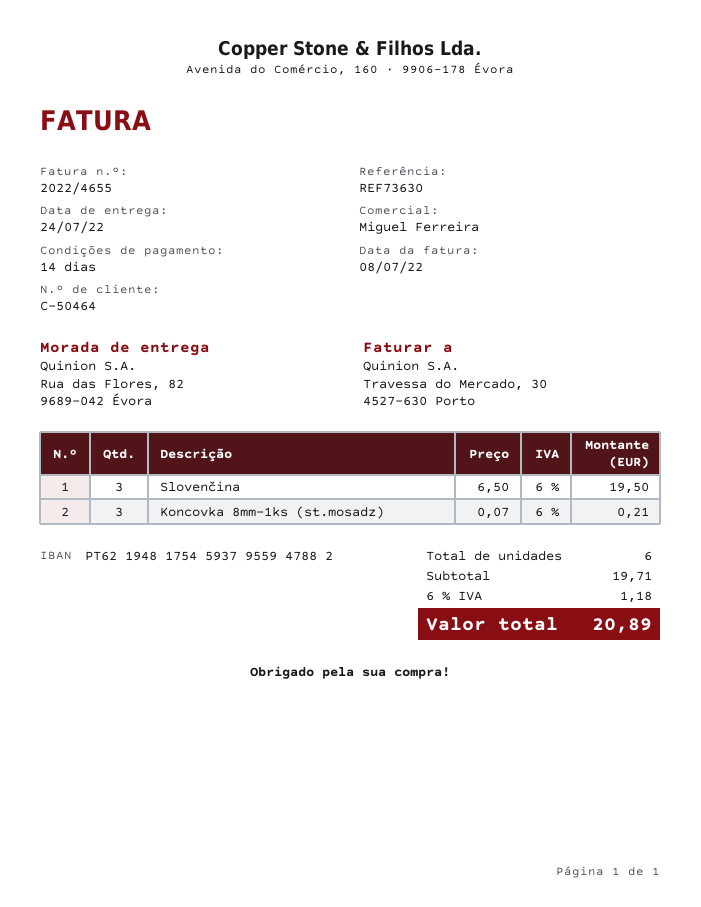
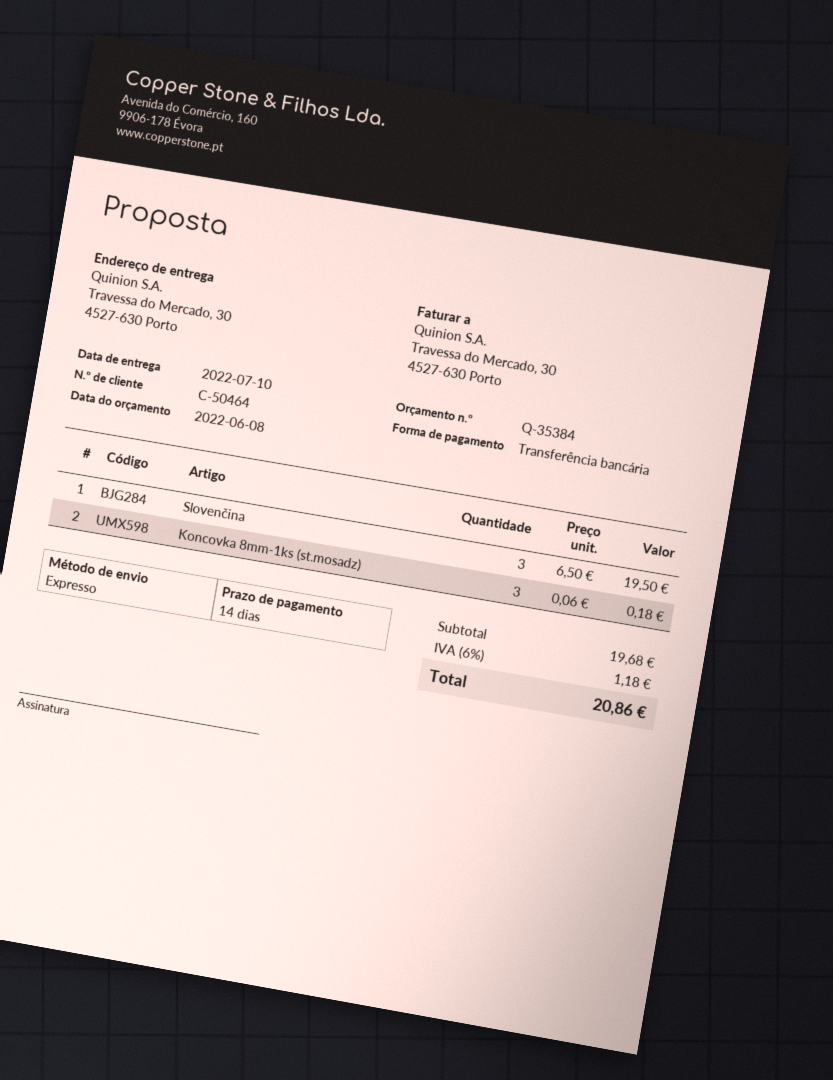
delivery date: 2022-07-24 -> 2022-07-10
ship to: Rua das Flores, 82, 9689-042 Évora -> Travessa do Mercado, 30, 4527-630 Porto
Koncovka 8mm-1ks (st.mosadz): 3 x 0.07 = 0.21 -> 3 x 0.06 = 0.18
subtotal: 19.71 -> 19.68
total: 20.89 -> 20.86

